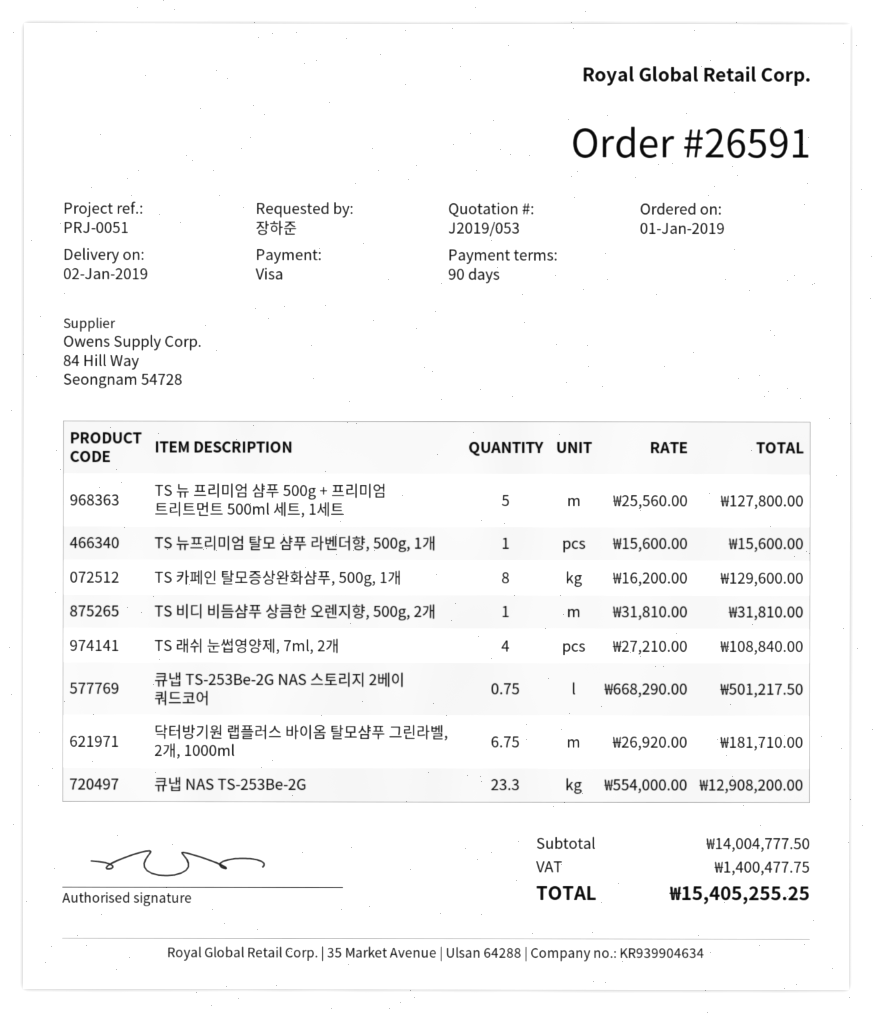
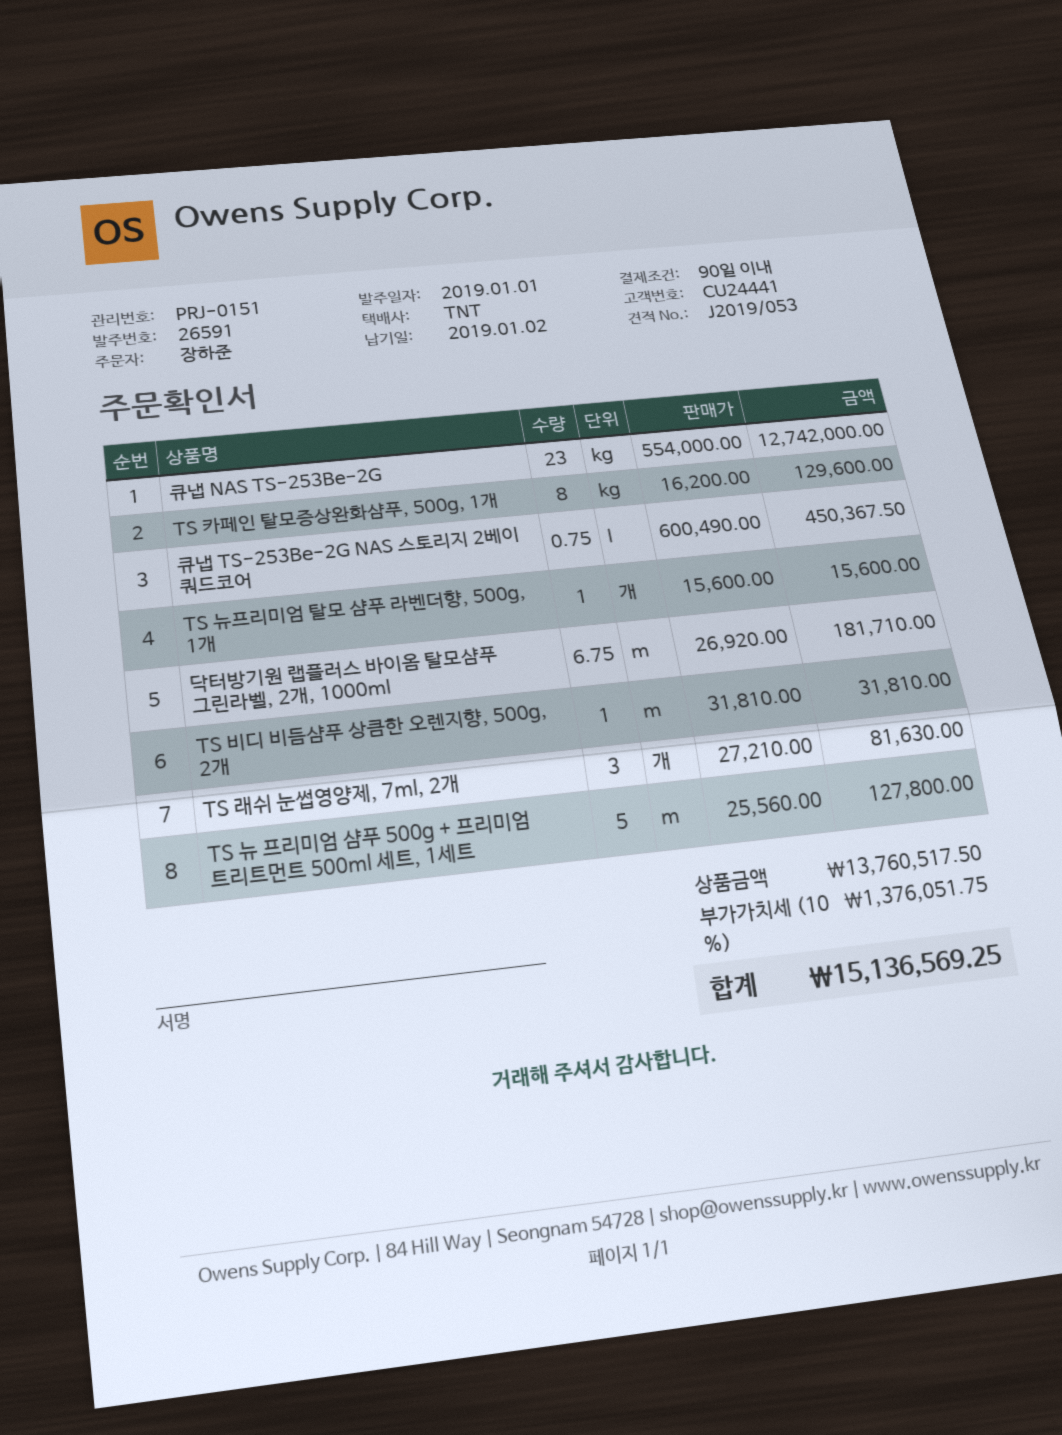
reference: PRJ-0051 -> PRJ-0151
TS 래쉬 눈썹영양제, 7ml, 2개: 4 x 27210.00 = 108840.00 -> 3 x 27210.00 = 81630.00
큐냅 TS-253Be-2G NAS 스토리지 2베이 쿼드코어: 0.75 x 668290.00 = 501217.50 -> 0.75 x 600490.00 = 450367.50
큐냅 NAS TS-253Be-2G: 23.3 x 554000.00 = 12908200.00 -> 23 x 554000.00 = 12742000.00
subtotal: 14004777.50 -> 13760517.50
tax: 1400477.75 -> 1376051.75
total: 15405255.25 -> 15136569.25

